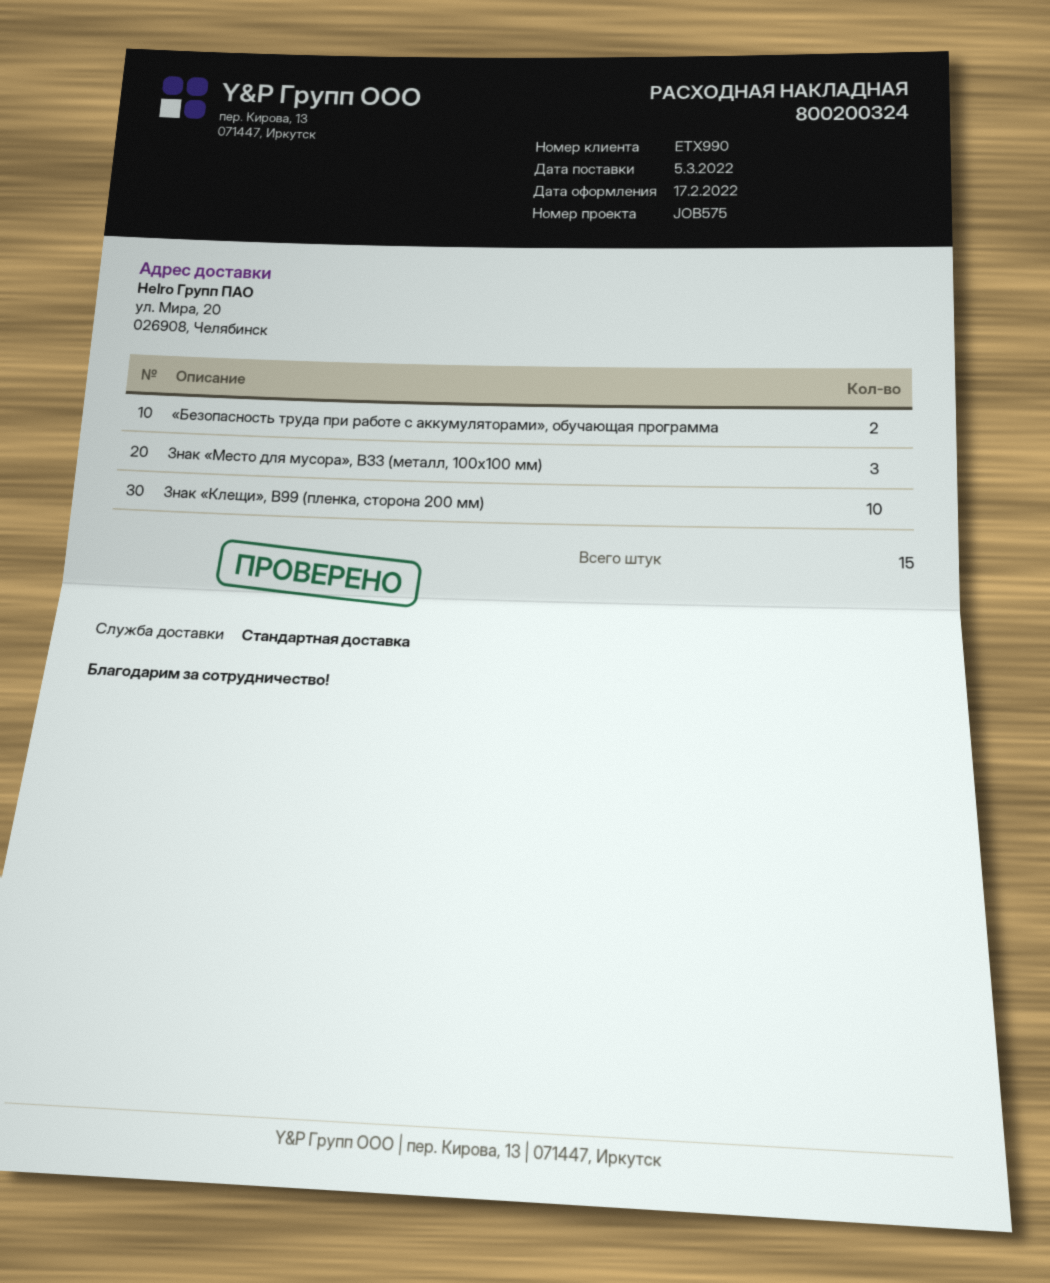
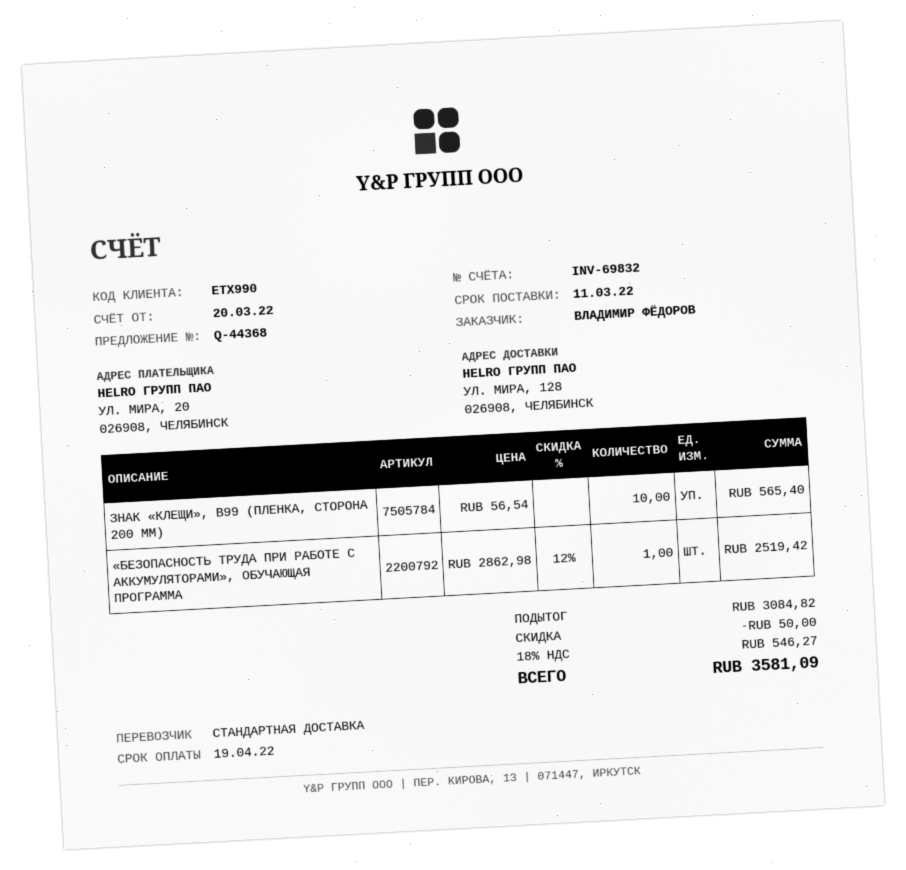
delivery date: 2022-03-05 -> 2022-03-11
ship to: ул. Мира, 20, 026908, Челябинск -> УЛ. МИРА, 128, 026908, ЧЕЛЯБИНСК
«Безопасность труда при работе с аккумуляторами», обучающая программа: 2 -> 1
Знак «Место для мусора», B33 (металл, 100х100 мм): 3 -> none

